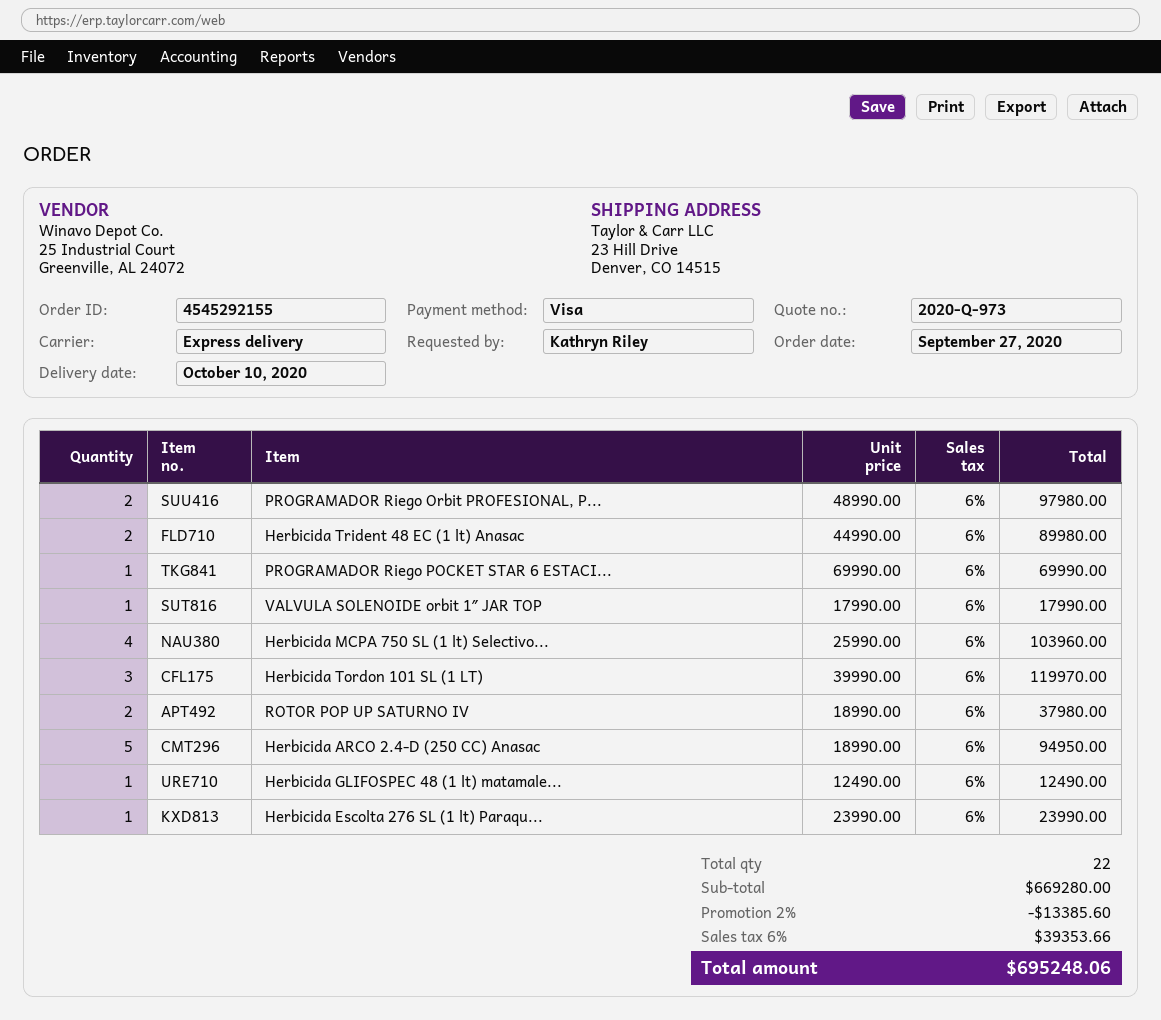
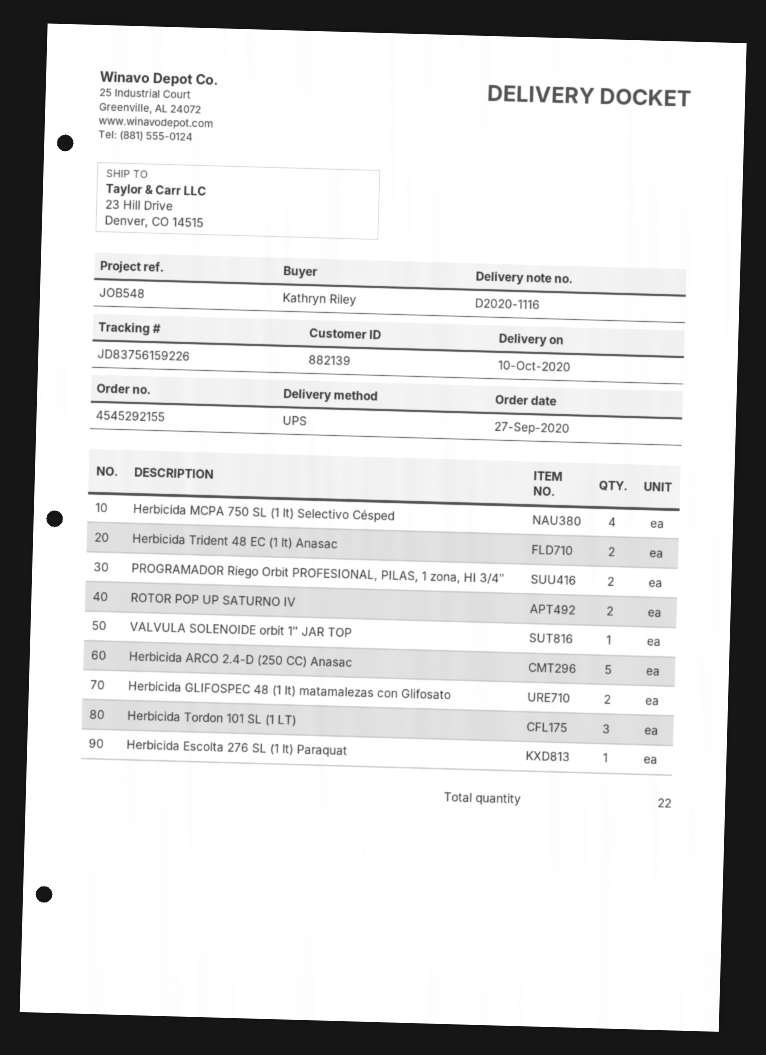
shipping method: express -> UPS
PROGRAMADOR Riego POCKET STAR 6 ESTACI...: 1 -> none
Herbicida GLIFOSPEC 48 (1 lt) matamale...: 1 -> 2

